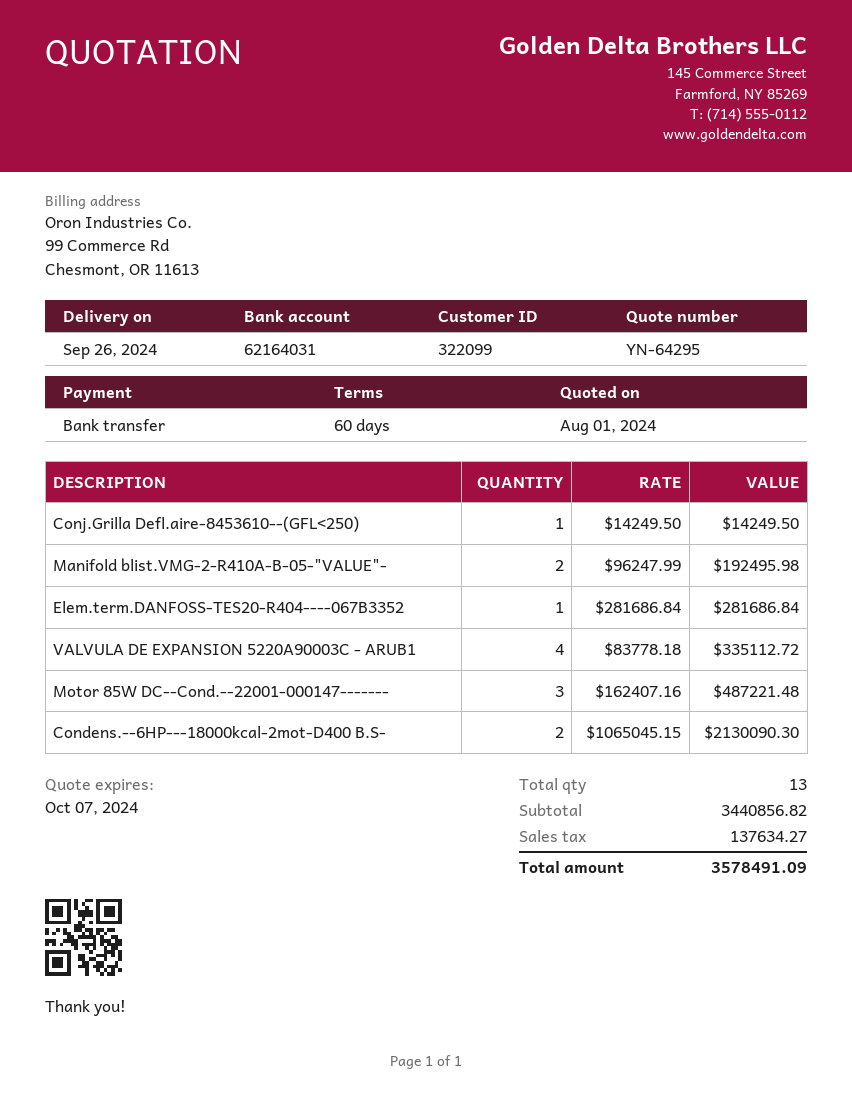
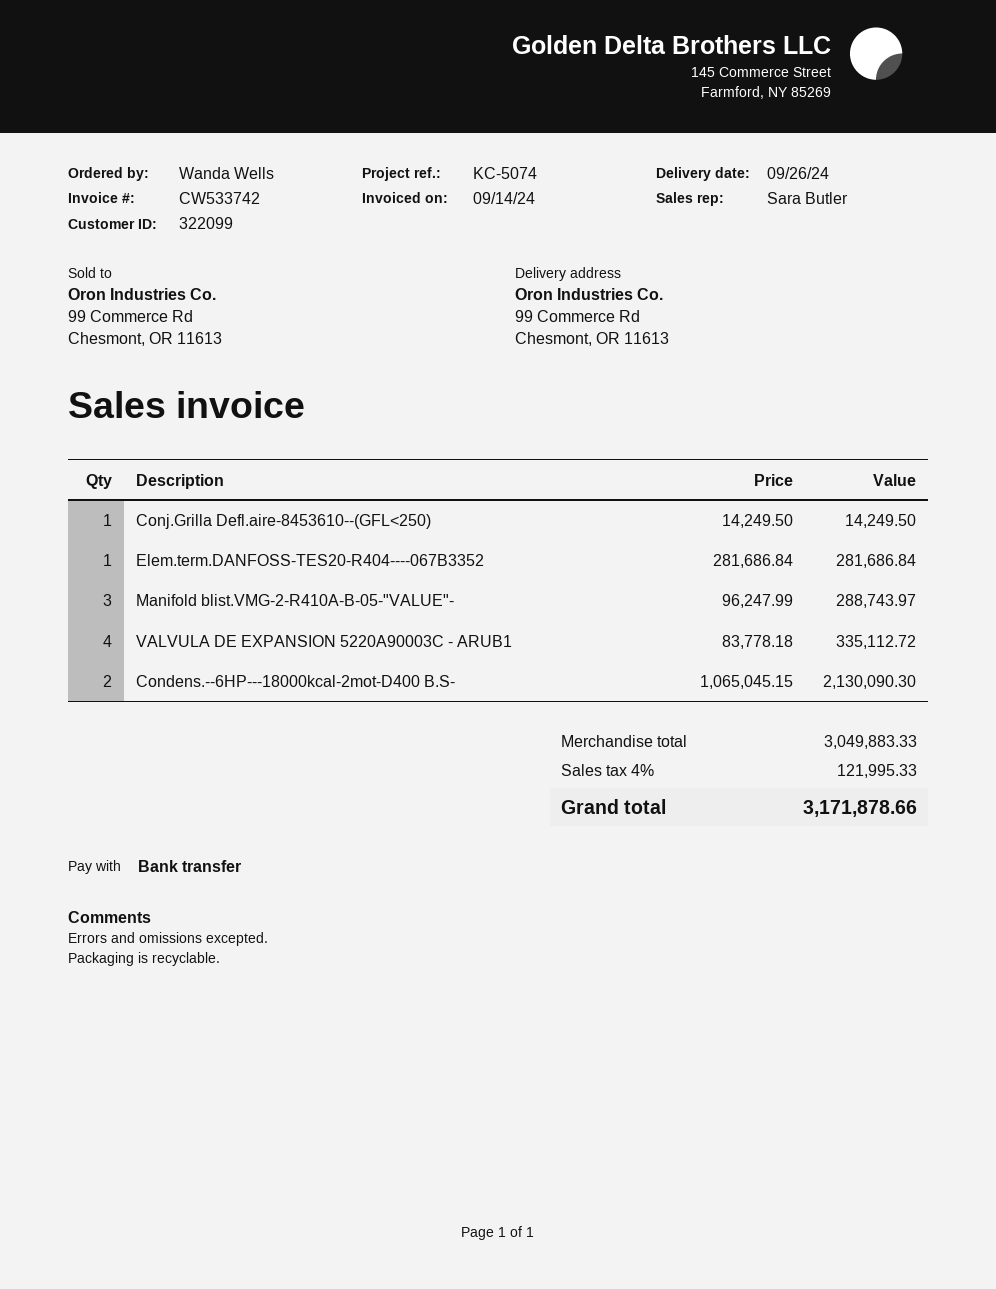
Manifold blist.VMG-2-R410A-B-05-"VALUE"-: 2 x 96247.99 = 192495.98 -> 3 x 96247.99 = 288743.97
Motor 85W DC--Cond.--22001-000147-------: 3 x 162407.16 = 487221.48 -> none
subtotal: 3440856.82 -> 3049883.33
tax: 137634.27 -> 121995.33
total: 3578491.09 -> 3171878.66

